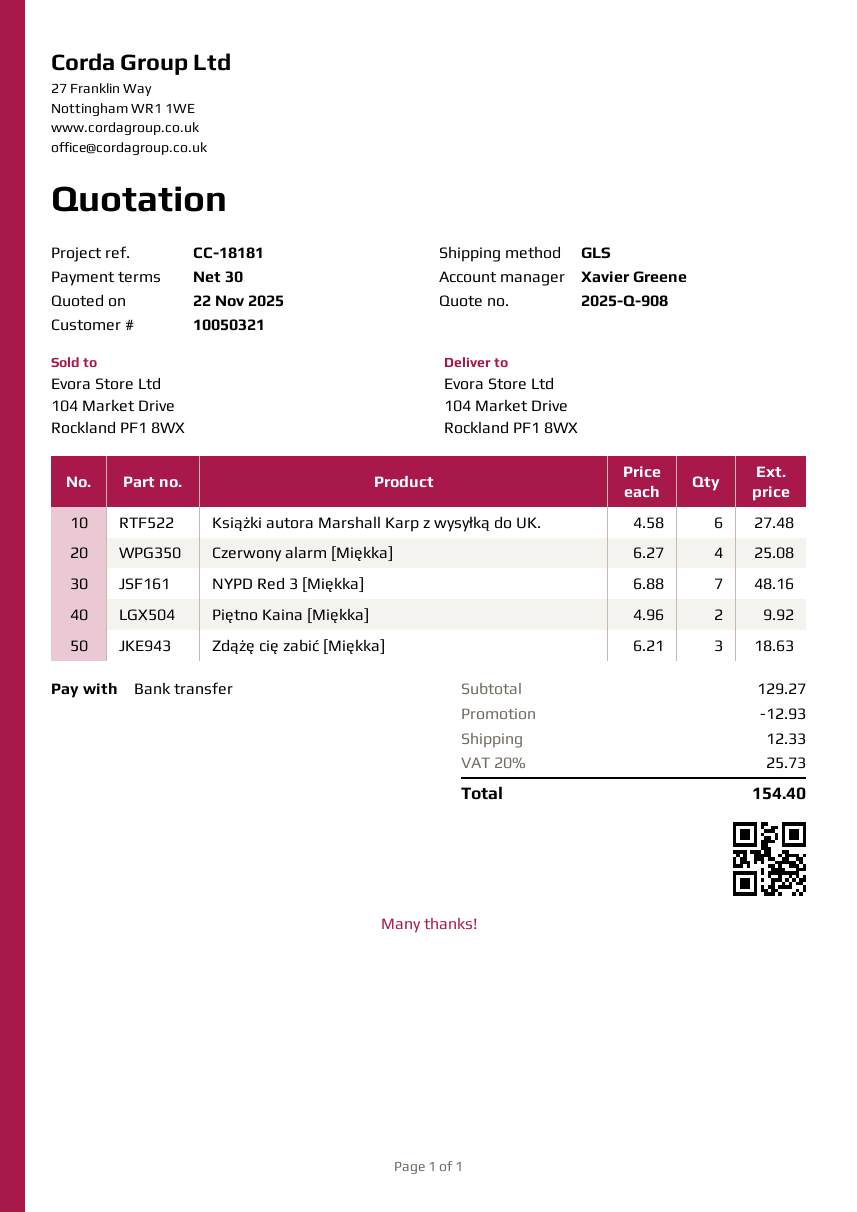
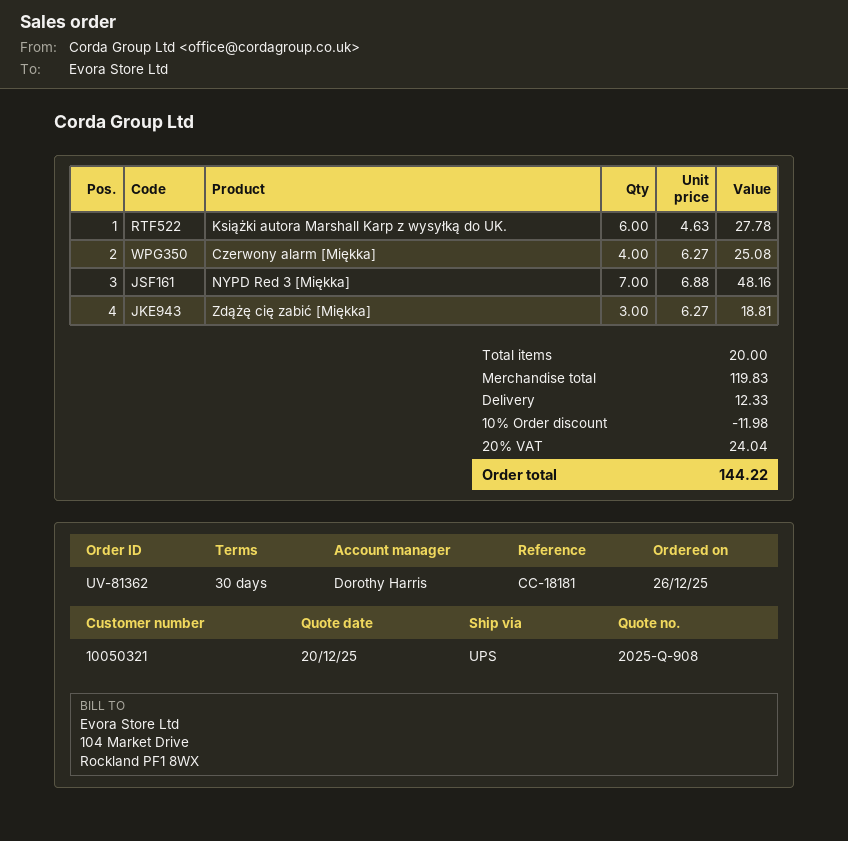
quote date: 2025-11-22 -> 2025-12-20
sales rep: Xavier Greene -> Dorothy Harris
shipping method: GLS -> UPS
Książki autora Marshall Karp z wysyłką do UK.: 6 x 4.58 = 27.48 -> 6 x 4.63 = 27.78
Piętno Kaina [Miękka]: 2 x 4.96 = 9.92 -> none
Zdążę cię zabić [Miękka]: 3 x 6.21 = 18.63 -> 3 x 6.27 = 18.81
subtotal: 129.27 -> 119.83
discount: 12.93 -> 11.98
tax: 20% = 25.73 -> 20% = 24.04
total: 154.40 -> 144.22

